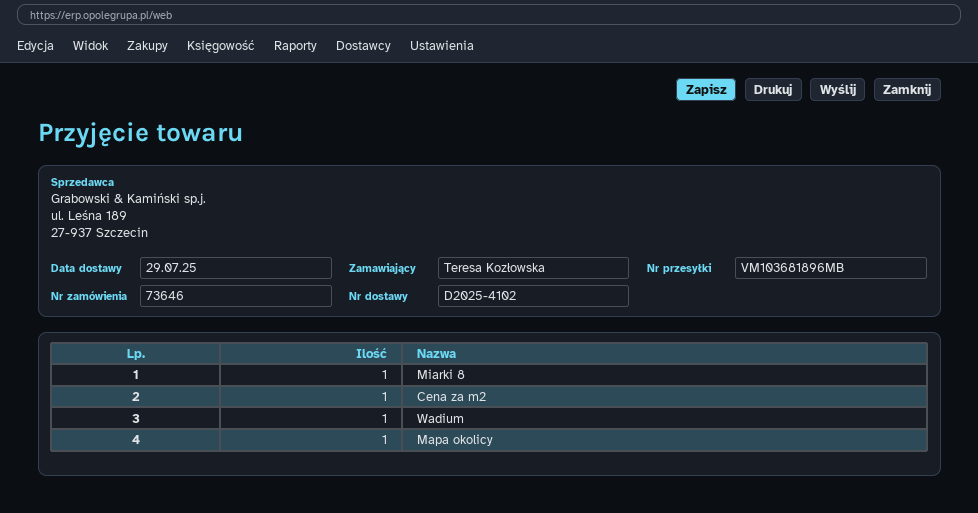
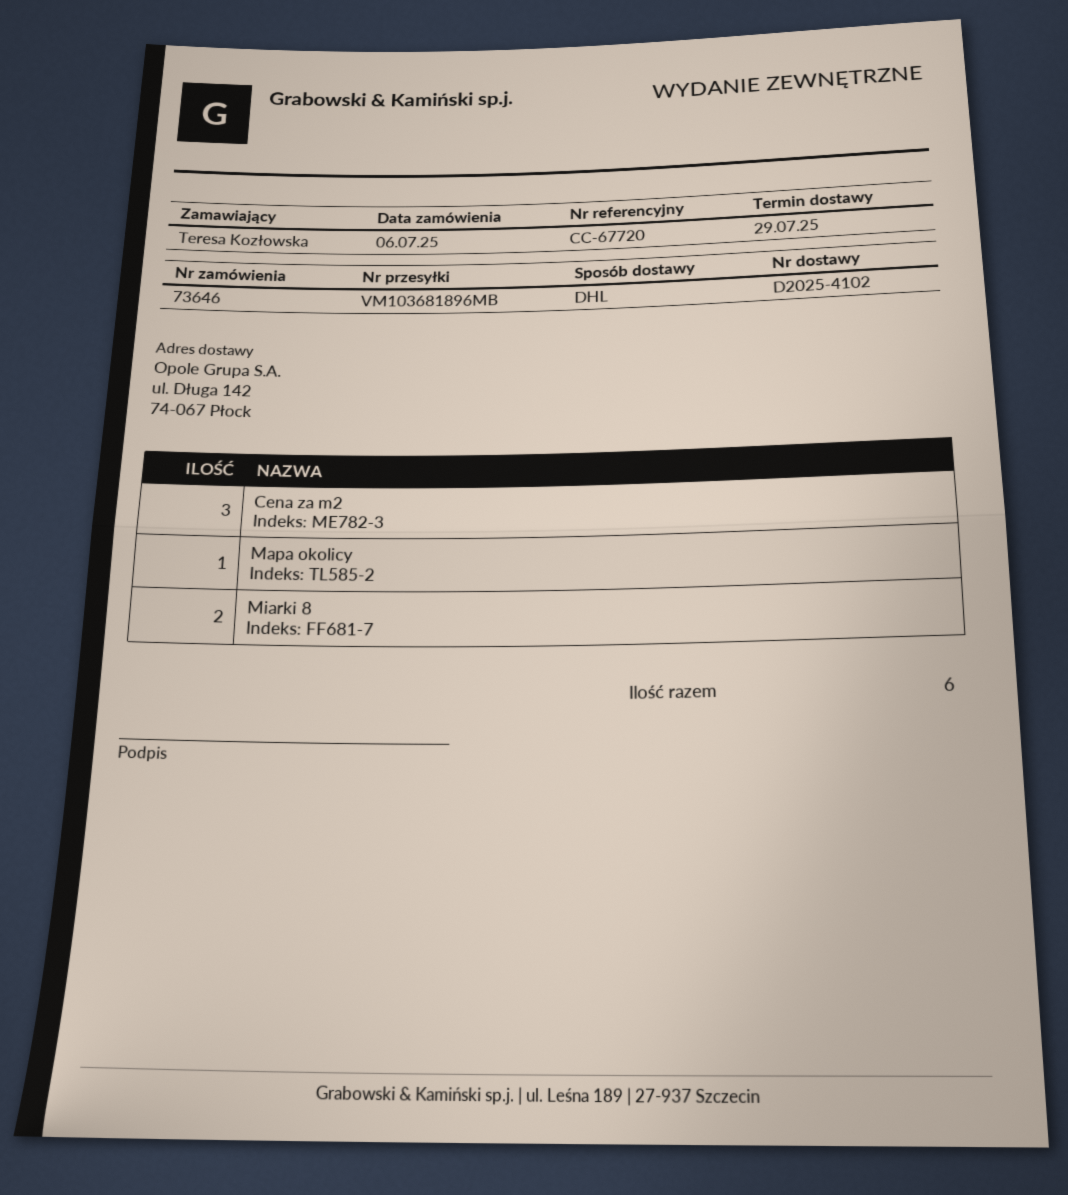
Miarki 8: 1 -> 2
Cena za m2: 1 -> 3
Wadium: 1 -> none

